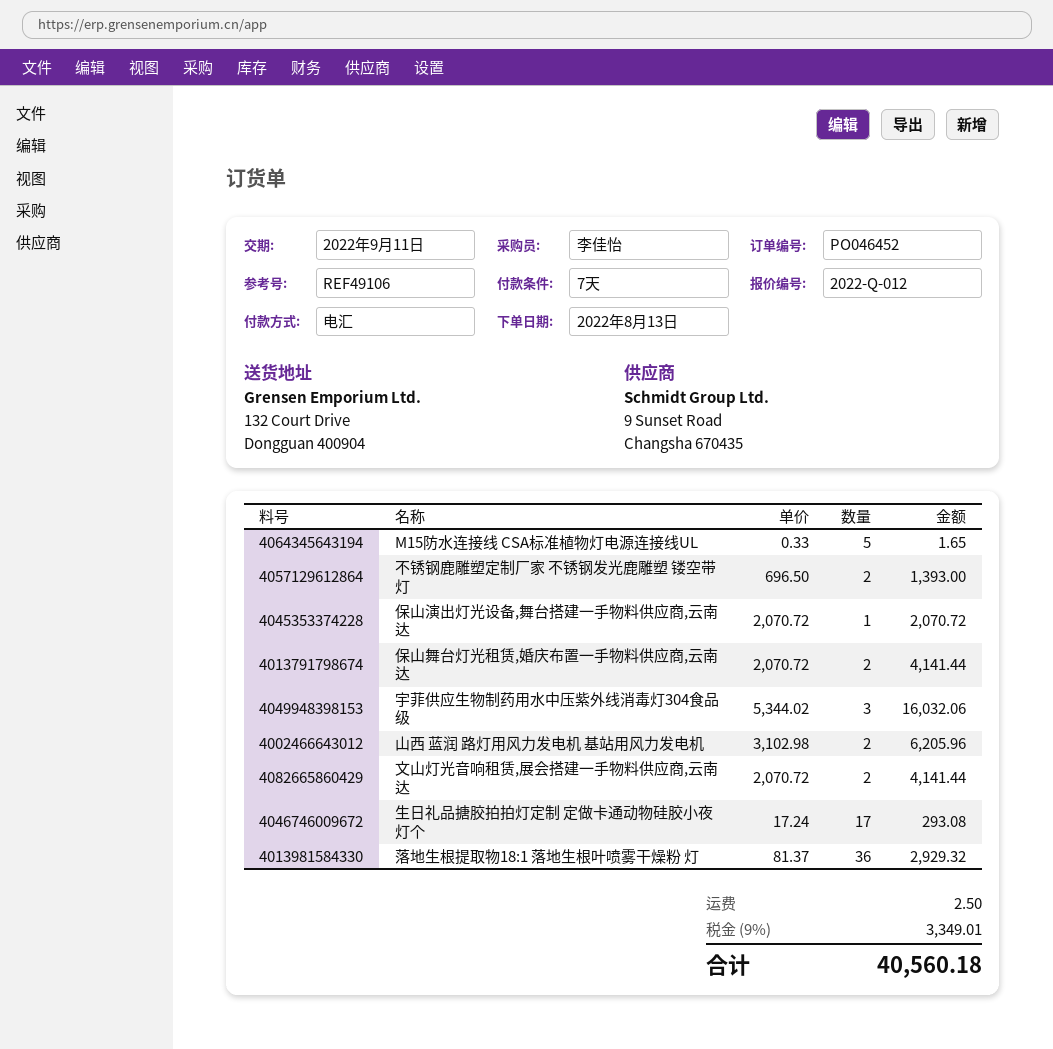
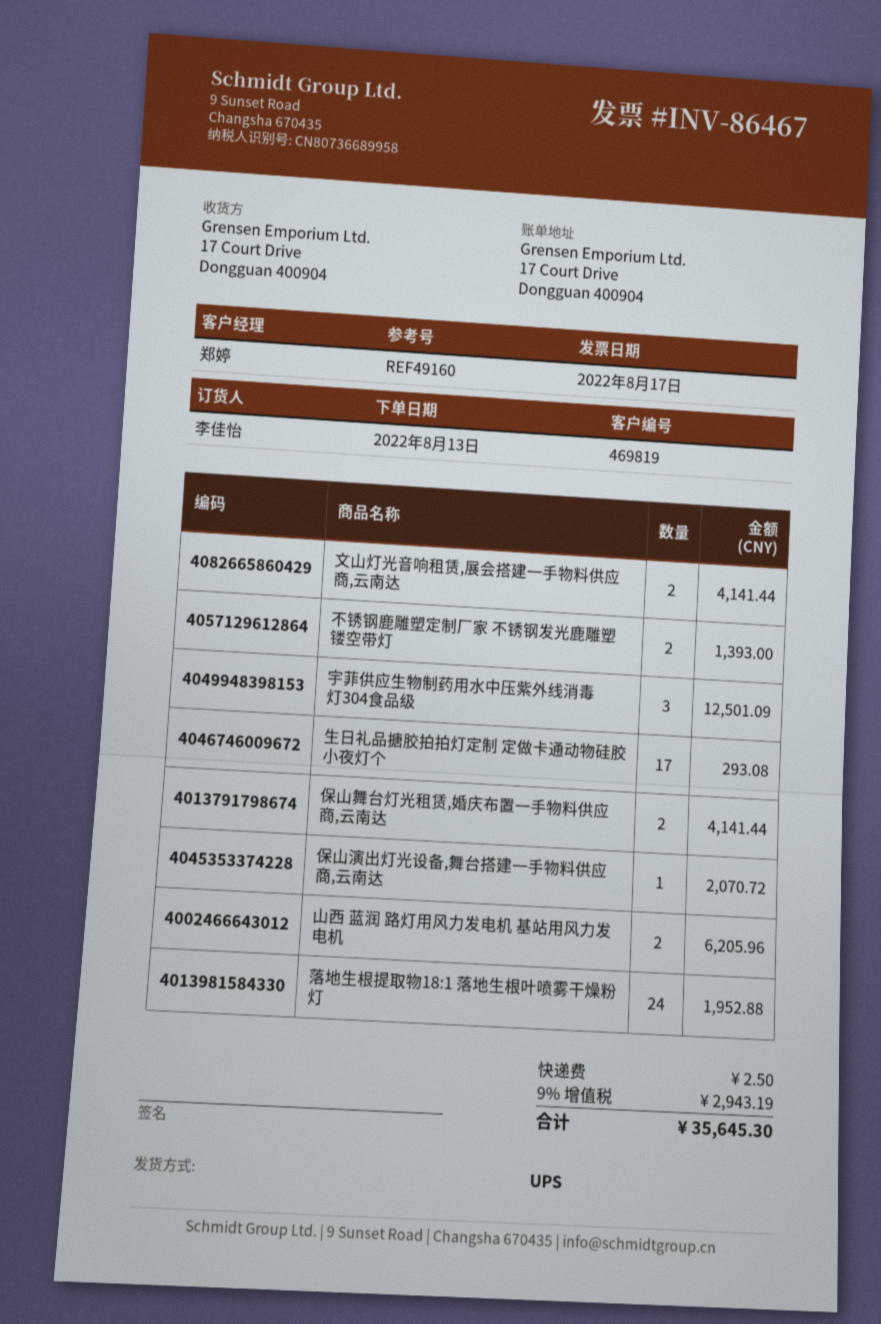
reference: REF49106 -> REF49160
ship to: 132 Court Drive, Dongguan 400904 -> 17 Court Drive, Dongguan 400904
M15防水连接线 CSA标准植物灯电源连接线UL: 5 for 1.65 -> none
宇菲供应生物制药用水中压紫外线消毒灯304食品级: 3 for 16032.06 -> 3 for 12501.09
落地生根提取物18:1 落地生根叶喷雾干燥粉 灯: 36 for 2929.32 -> 24 for 1952.88
tax: 9% = 3349.01 -> 9% = 2943.19
total: 40560.18 -> 35645.30

